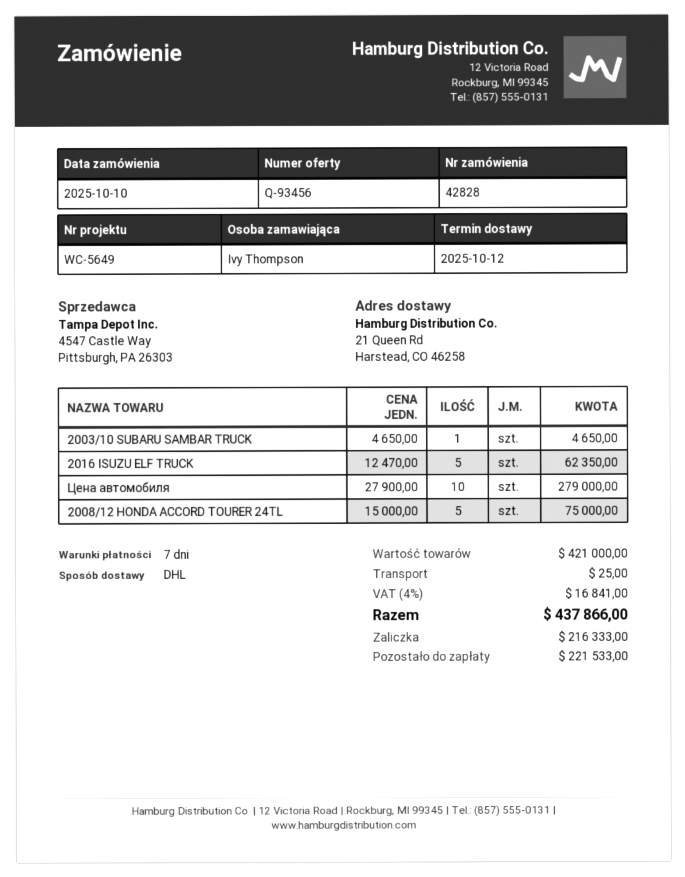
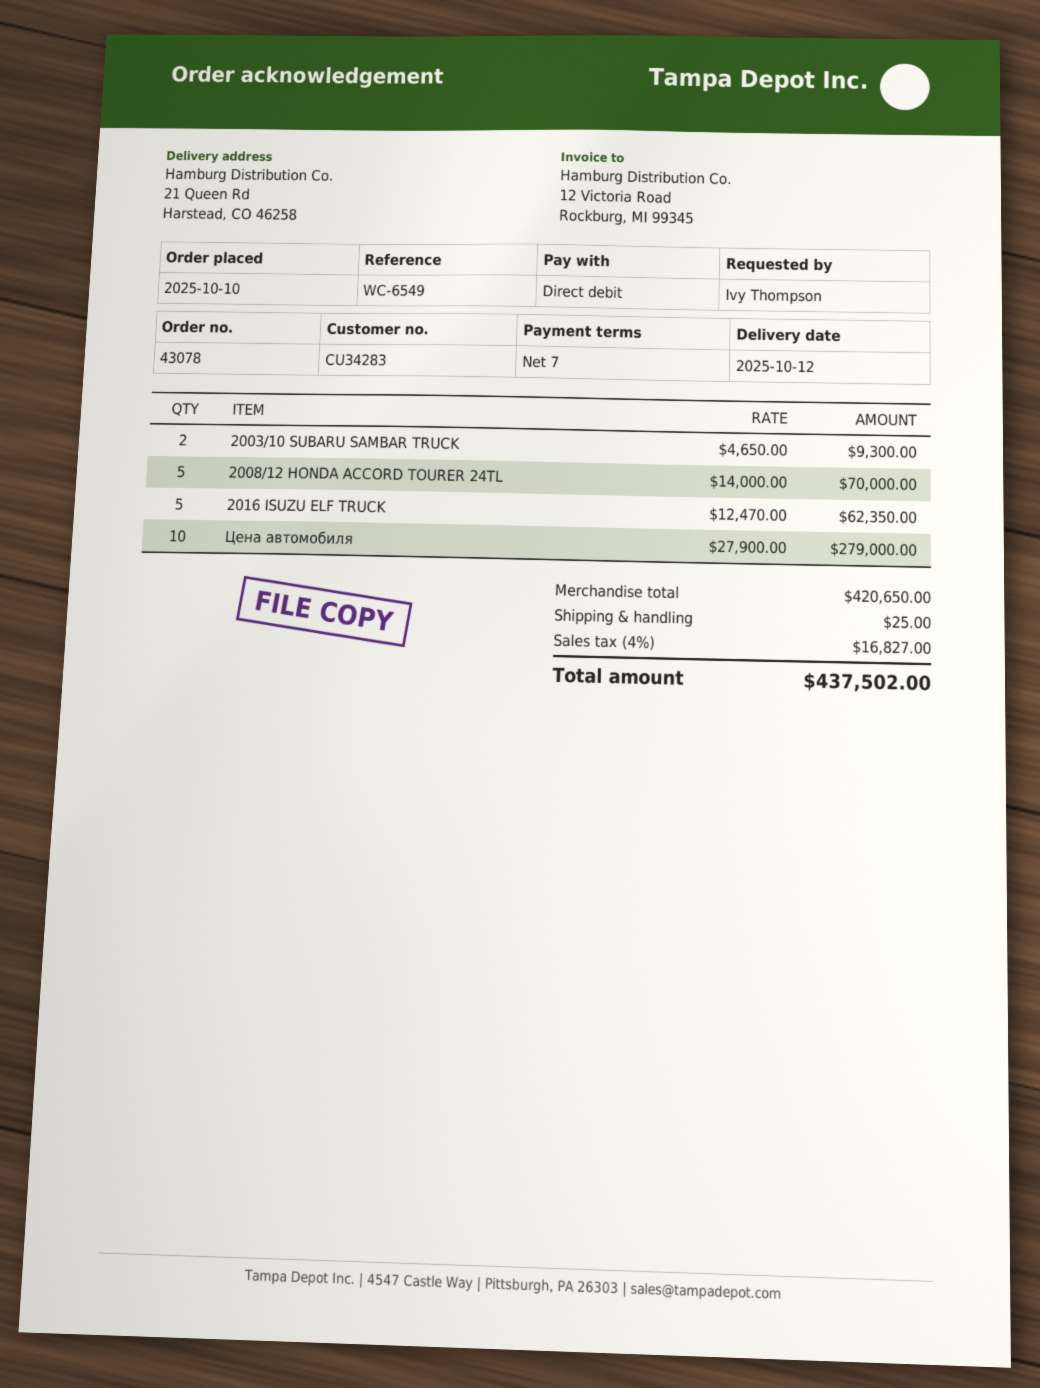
order number: 42828 -> 43078
reference: WC-5649 -> WC-6549
2003/10 SUBARU SAMBAR TRUCK: 1 x 4650.00 = 4650.00 -> 2 x 4650.00 = 9300.00
2008/12 HONDA ACCORD TOURER 24TL: 5 x 15000.00 = 75000.00 -> 5 x 14000.00 = 70000.00
subtotal: 421000.00 -> 420650.00
tax: 4% = 16841.00 -> 4% = 16827.00
total: 437866.00 -> 437502.00

